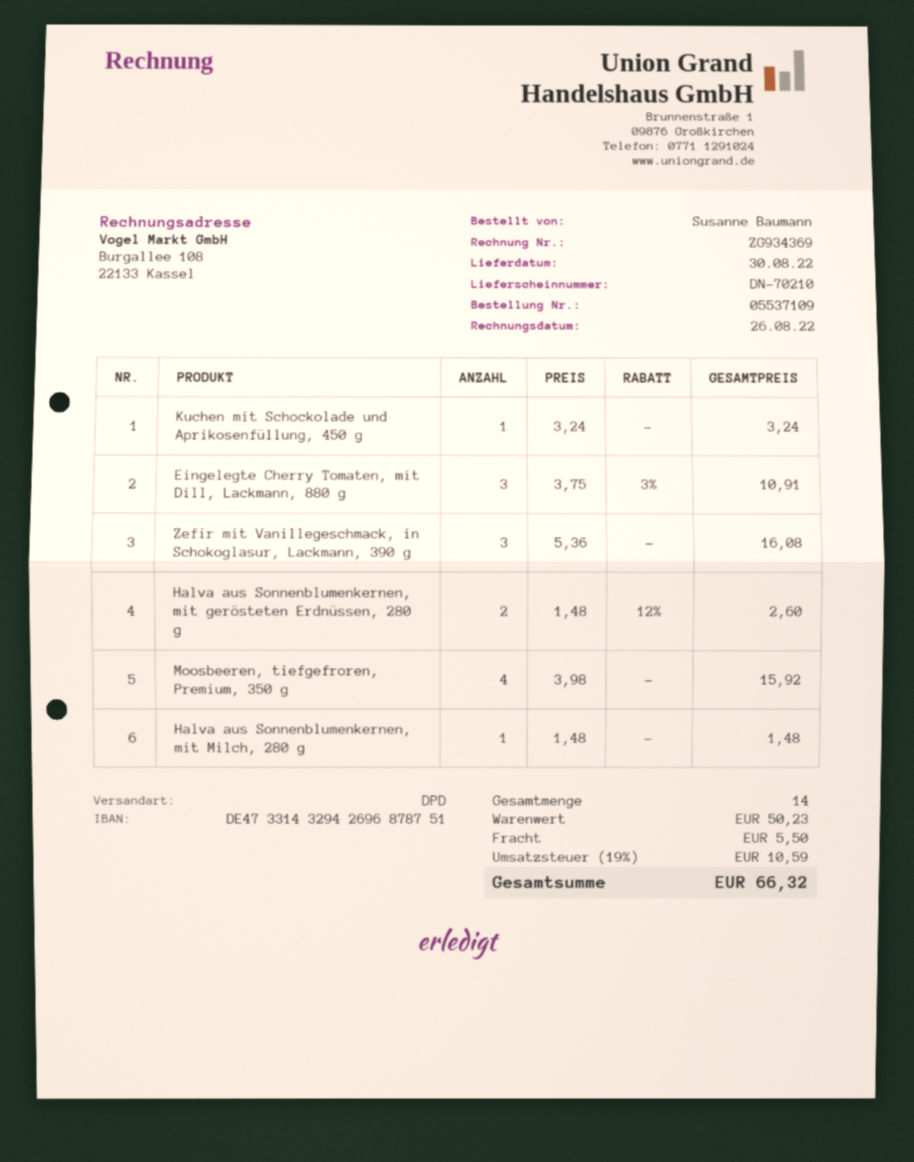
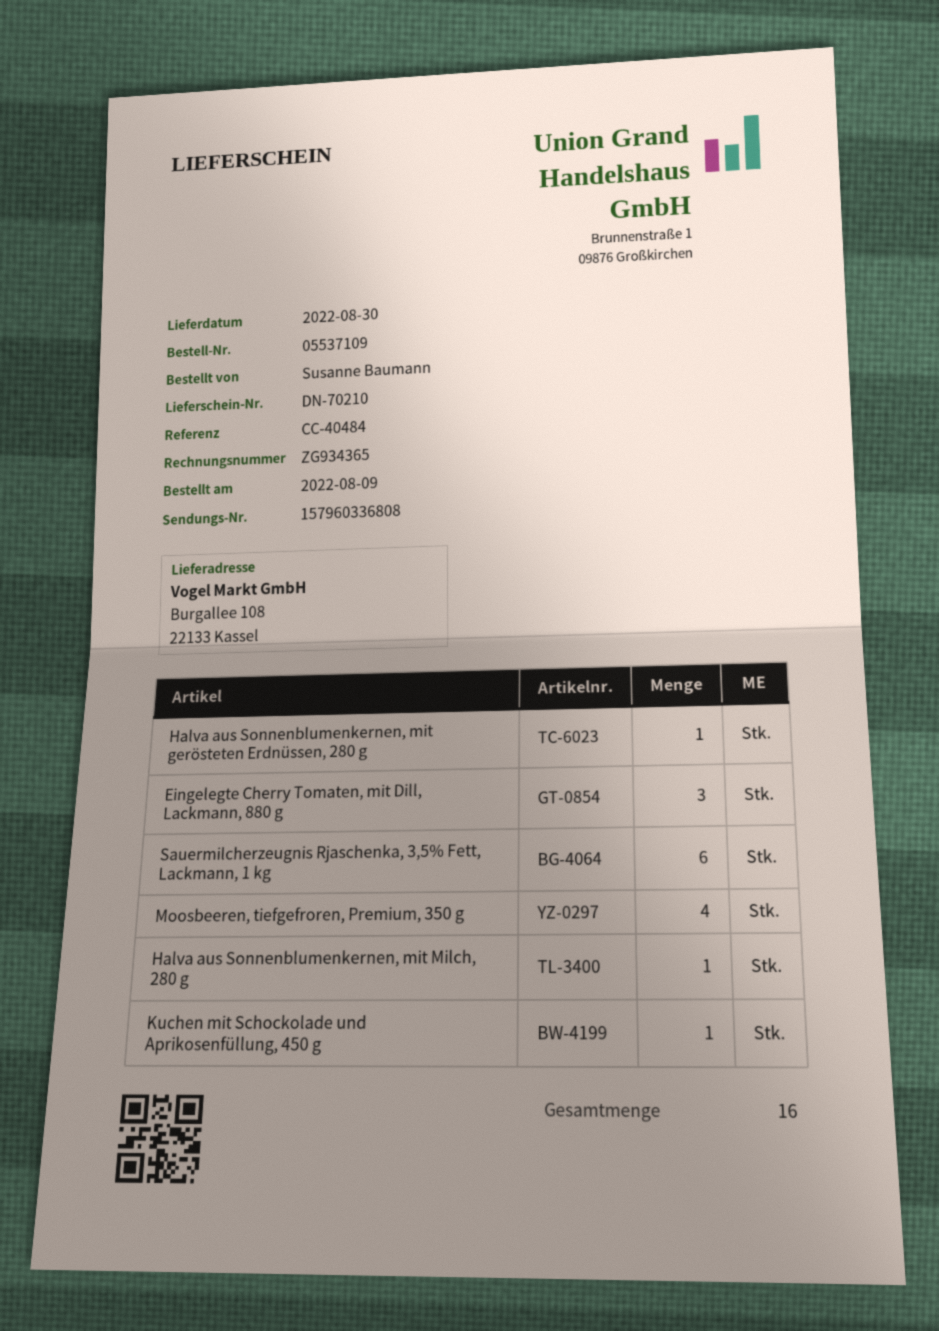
invoice number: ZG934369 -> ZG934365
Zefir mit Vanillegeschmack, in Schokoglasur, Lackmann, 390 g: 3 -> none
Halva aus Sonnenblumenkernen, mit gerösteten Erdnüssen, 280 g: 2 -> 1
Sauermilcherzeugnis Rjaschenka, 3,5% Fett, Lackmann, 1 kg: none -> 6
total quantity: 14 -> 16

